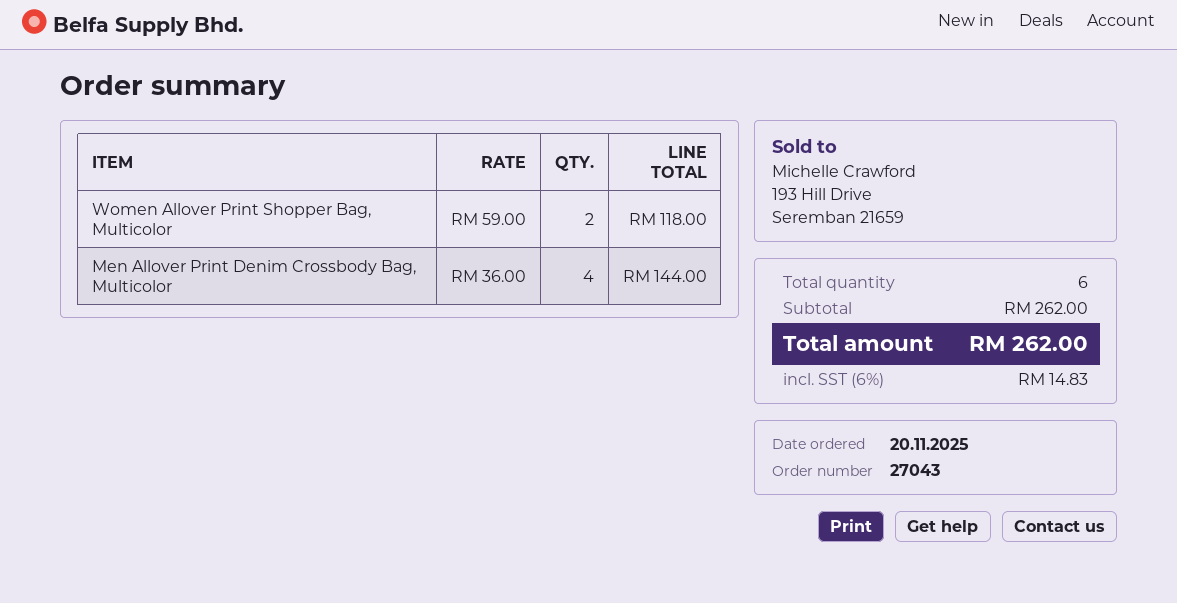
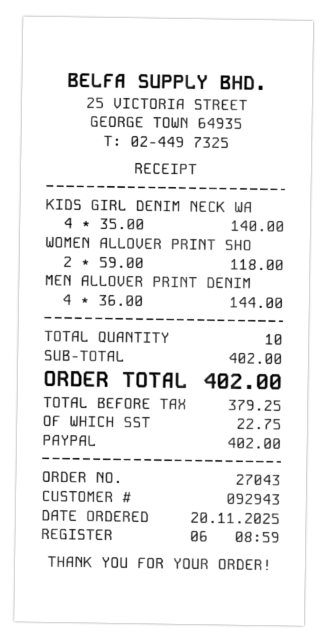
KIDS GIRL DENIM NECK WA: none -> 4 x 35.00 = 140.00
total quantity: 6 -> 10
subtotal: 262.00 -> 402.00
tax: 14.83 -> 22.75
total: 262.00 -> 402.00

